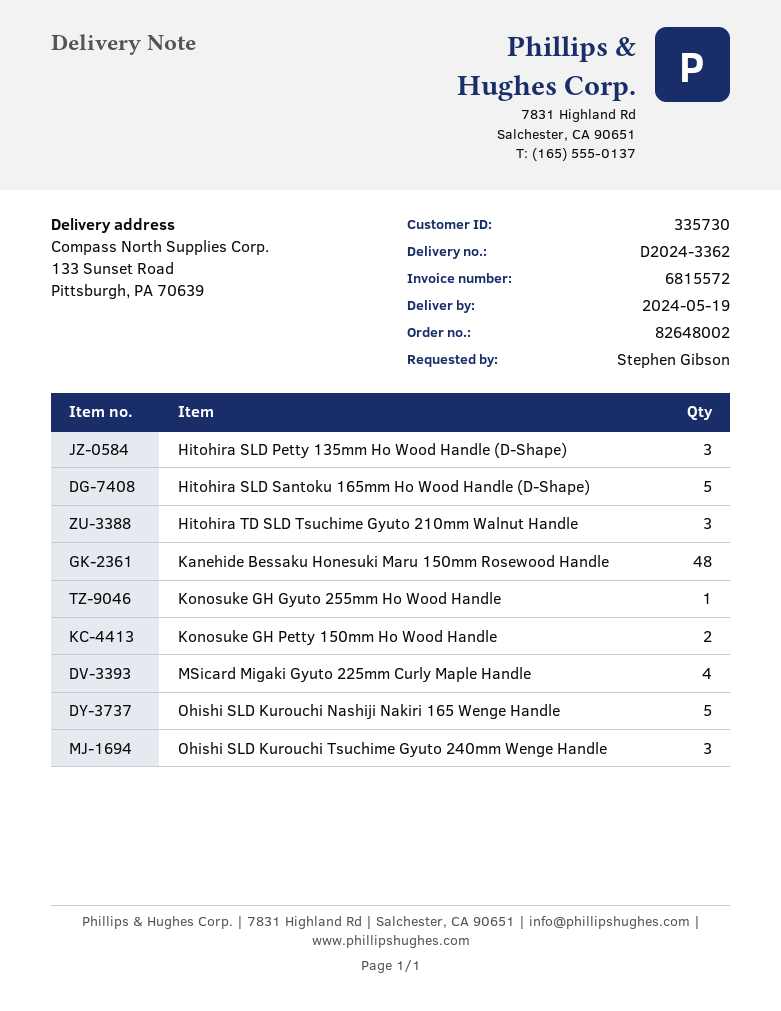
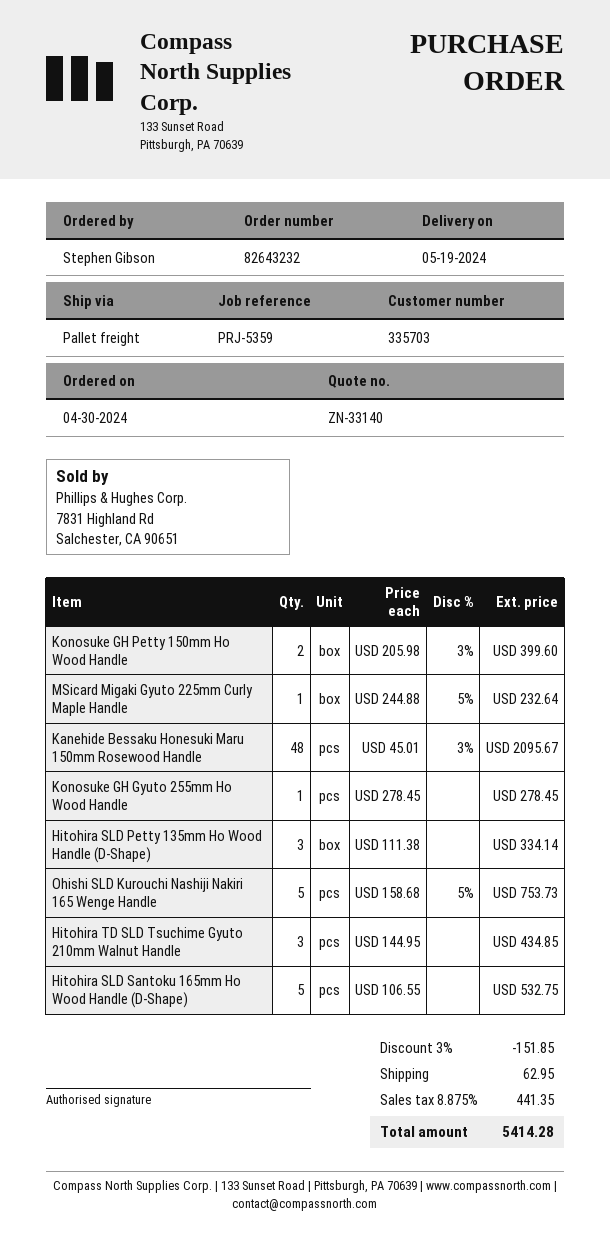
order number: 82648002 -> 82643232
customer number: 335730 -> 335703
MSicard Migaki Gyuto 225mm Curly Maple Handle: 4 -> 1
Ohishi SLD Kurouchi Tsuchime Gyuto 240mm Wenge Handle: 3 -> none

